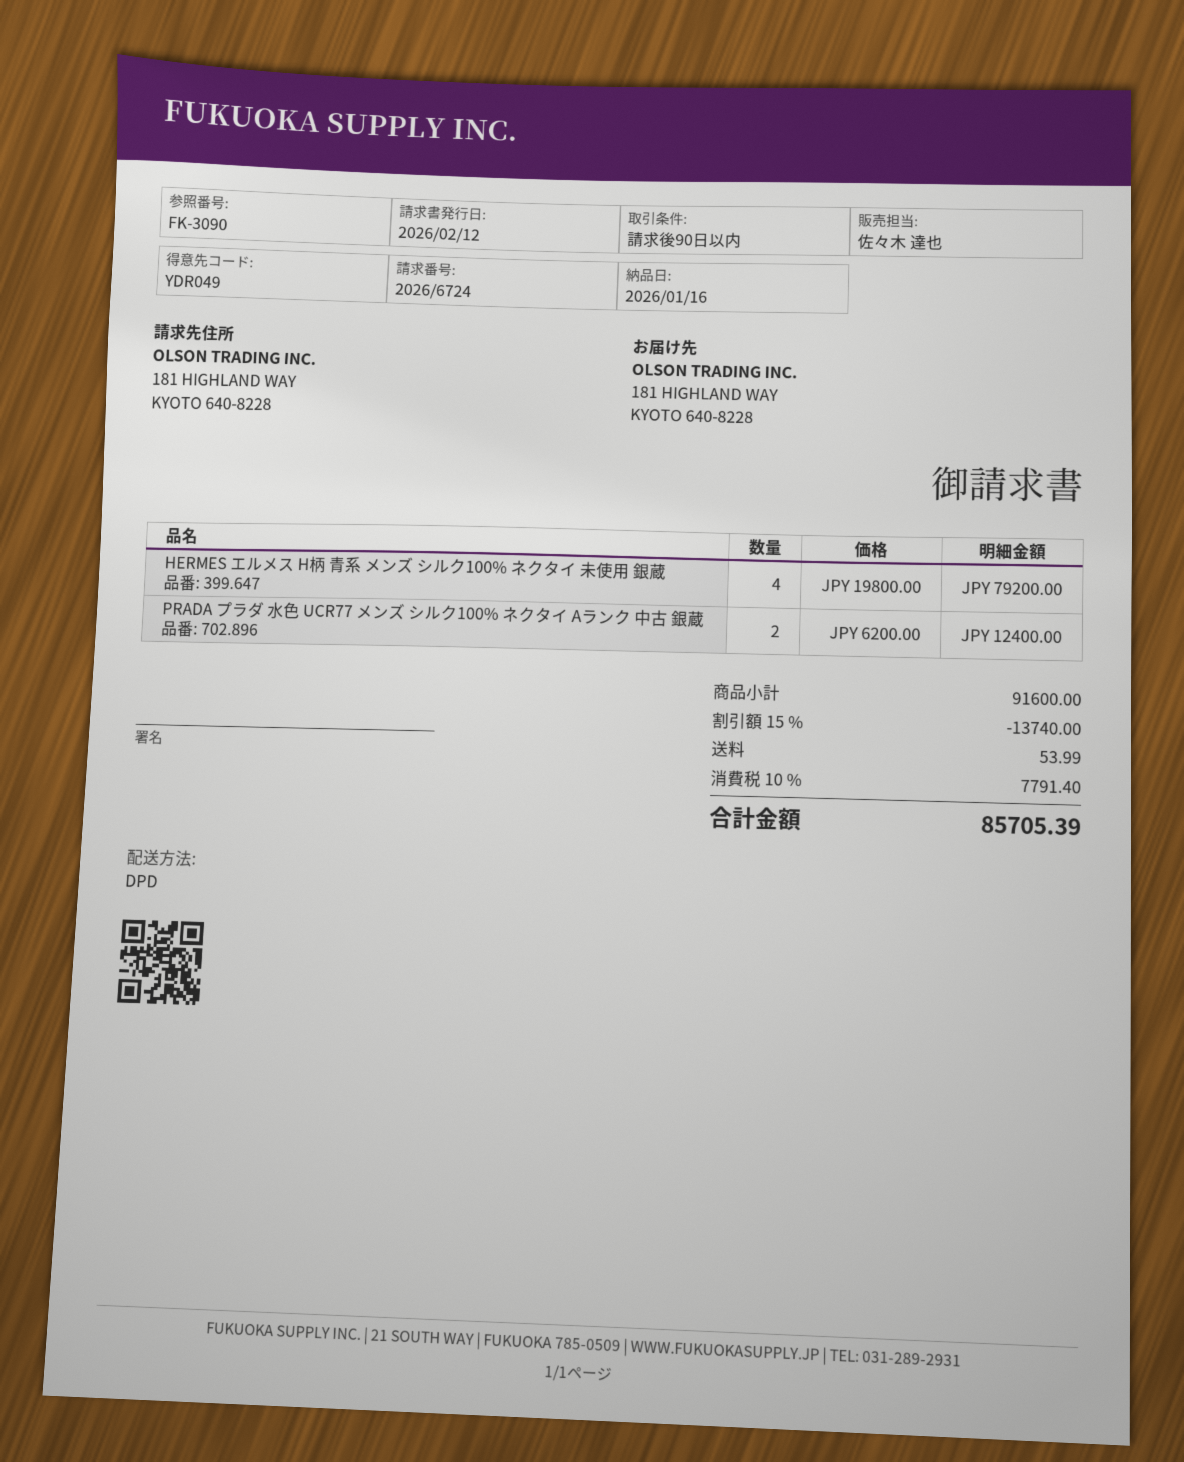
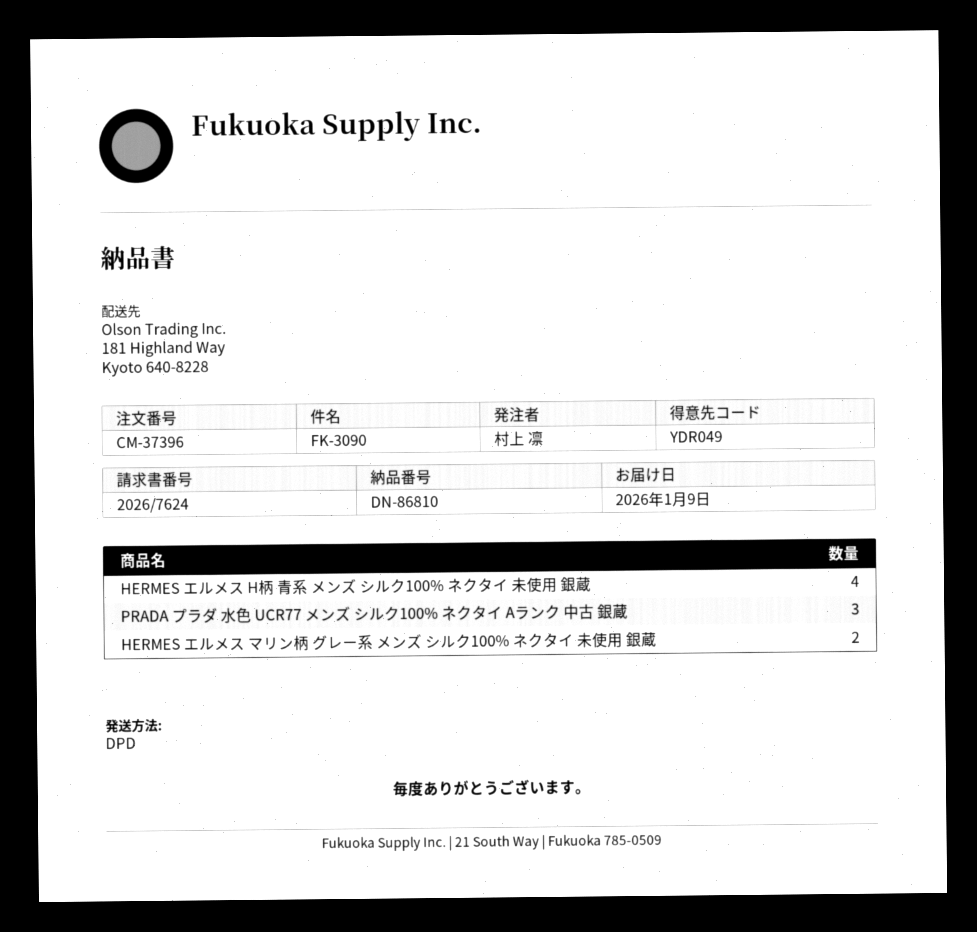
delivery date: 2026-01-16 -> 2026-01-09
invoice number: 2026/6724 -> 2026/7624
PRADA プラダ 水色 UCR77 メンズ シルク100% ネクタイ Aランク 中古 銀蔵: 2 -> 3
HERMES エルメス マリン柄 グレー系 メンズ シルク100% ネクタイ 未使用 銀蔵: none -> 2

